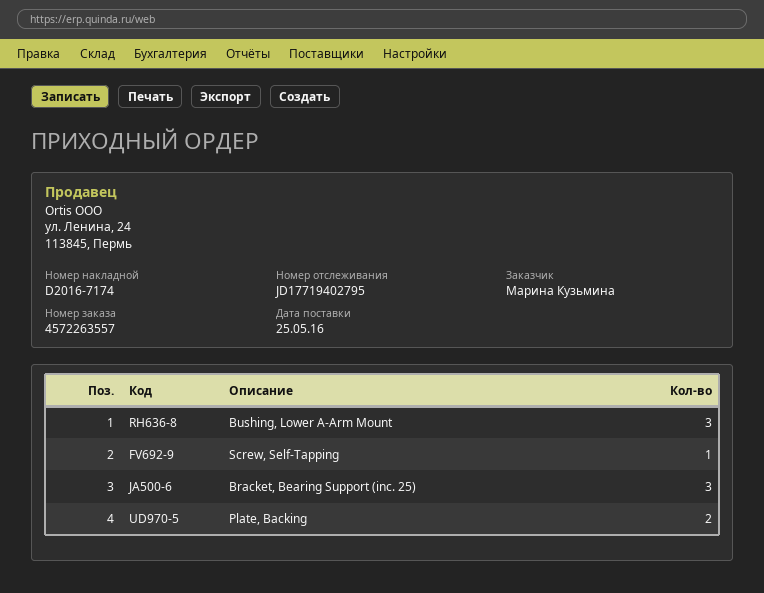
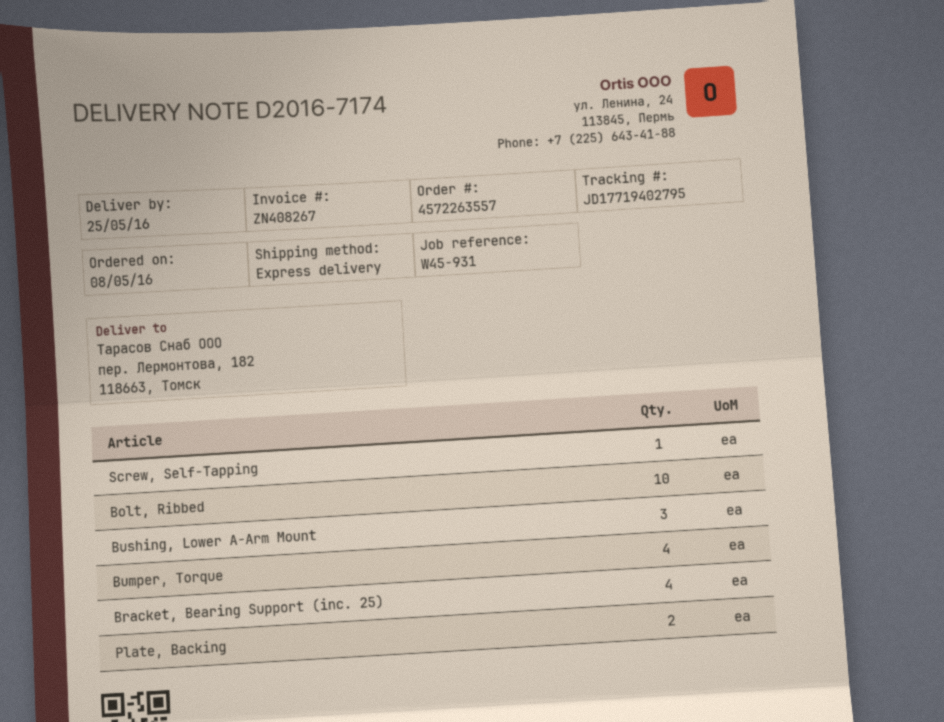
Bracket, Bearing Support (inc. 25): 3 -> 4
Bolt, Ribbed: none -> 10
Bumper, Torque: none -> 4

